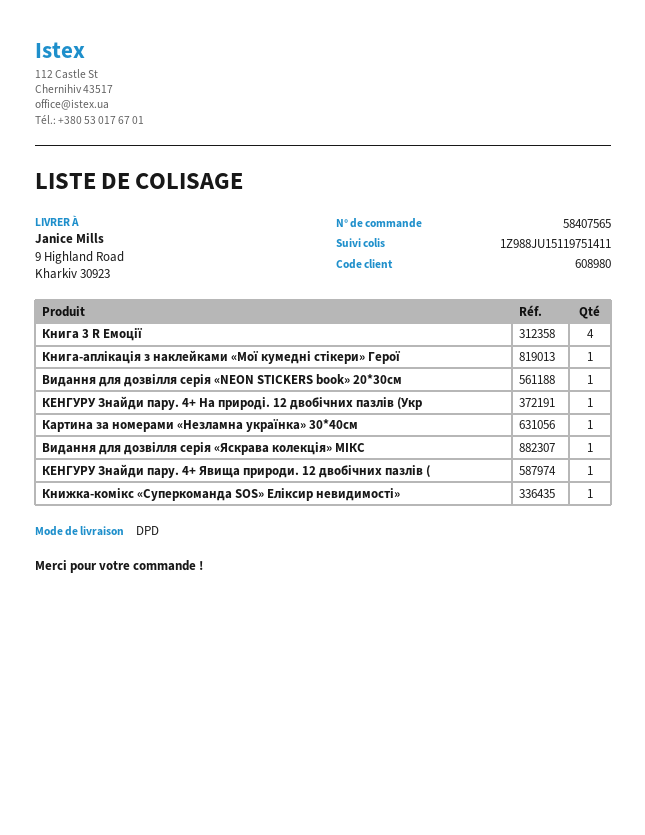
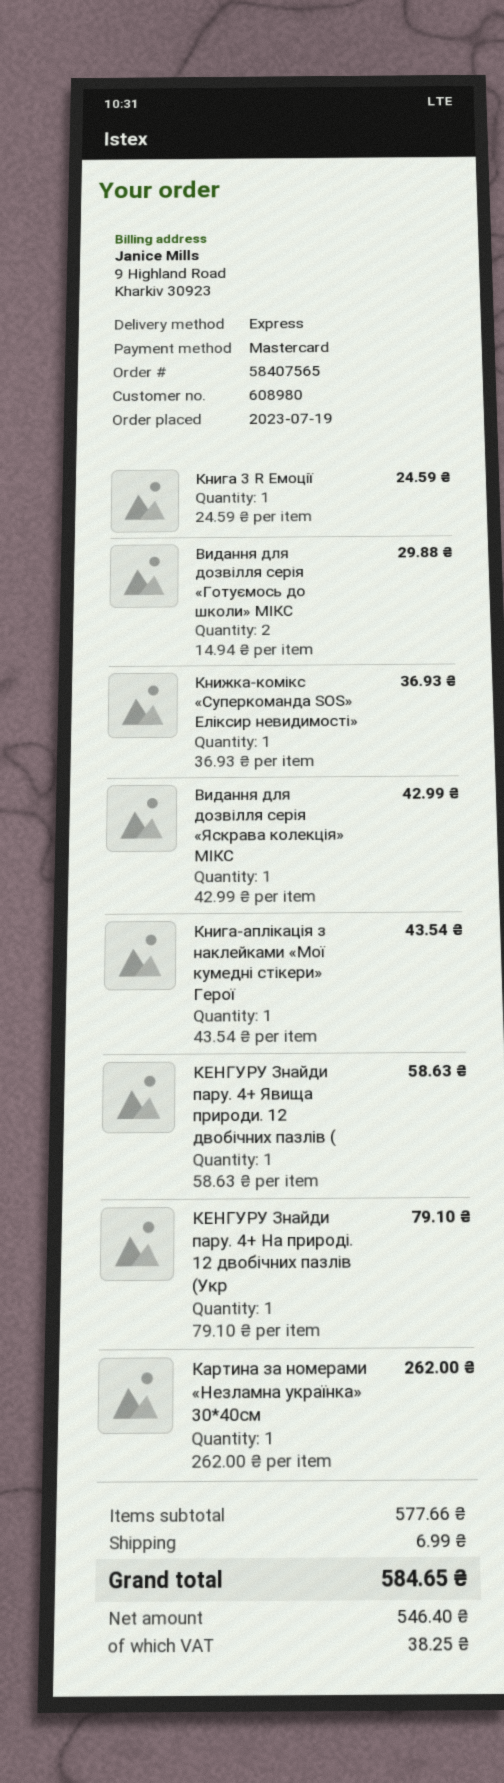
shipping method: DPD -> express
Книга 3 R Емоції: 4 -> 1
Видання для дозвілля серія «NEON STICKERS book» 20*30см: 1 -> none
Видання для дозвілля серія «Готуємось до школи» МІКС: none -> 2

